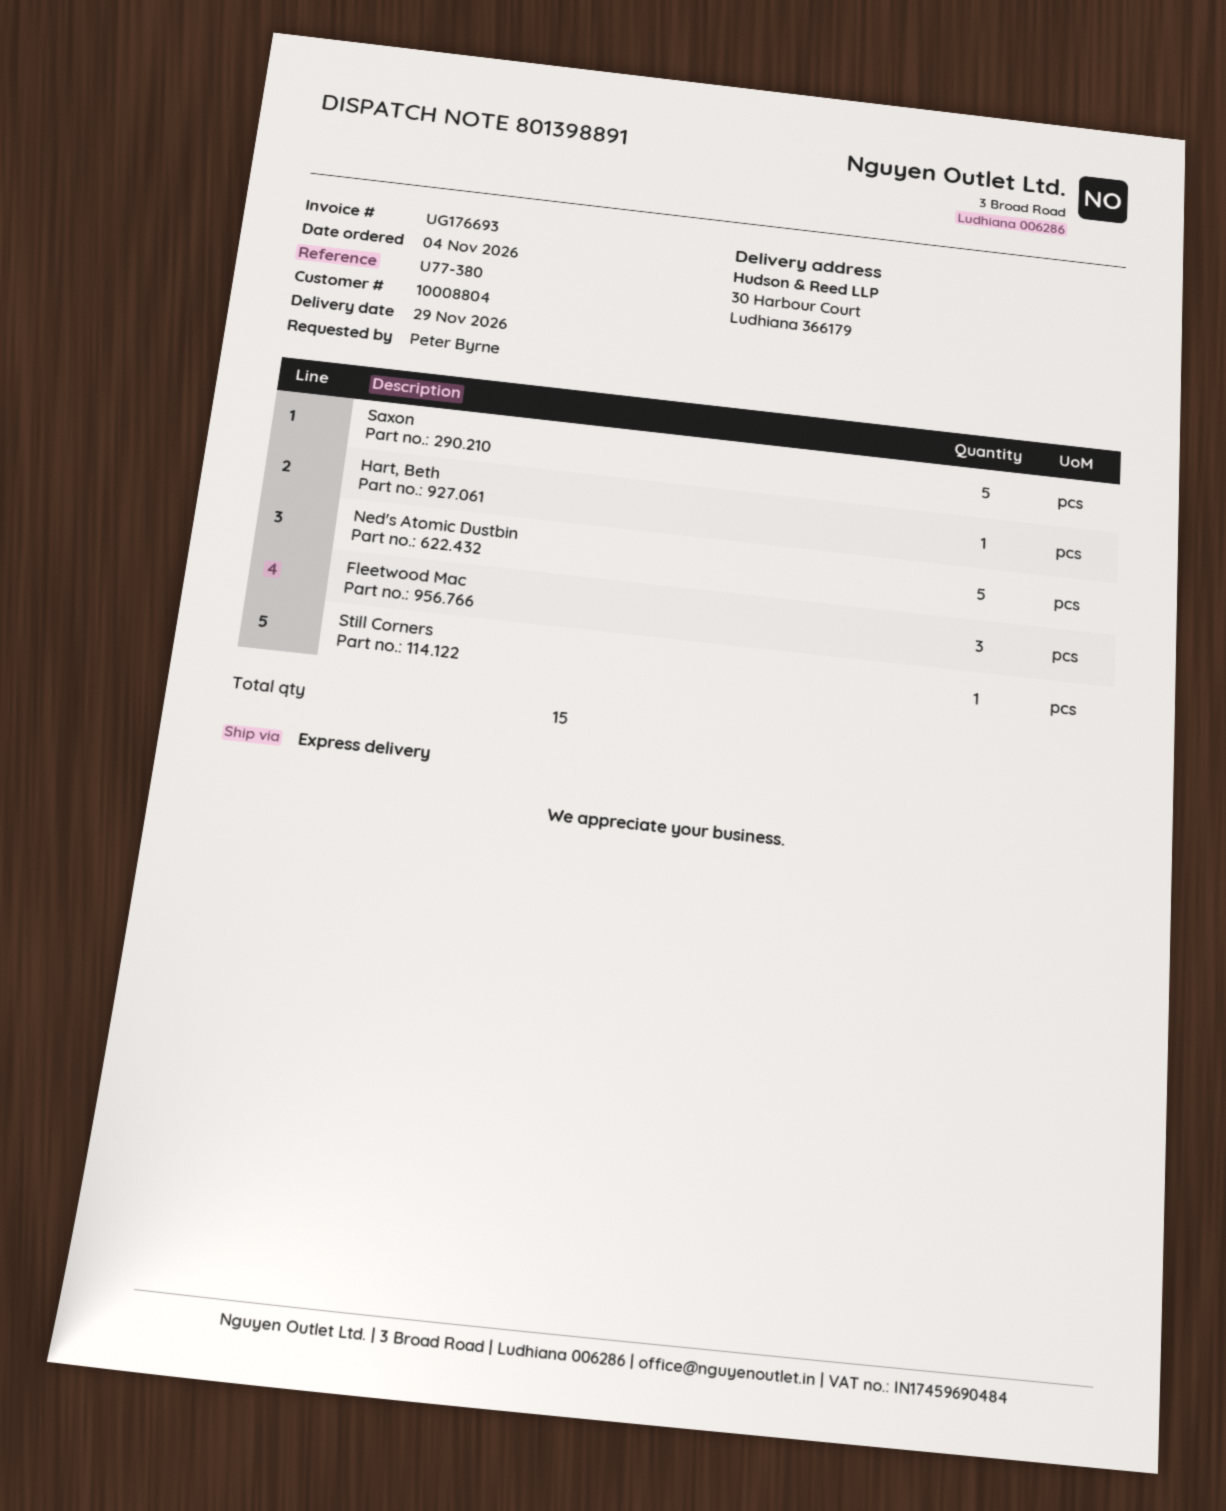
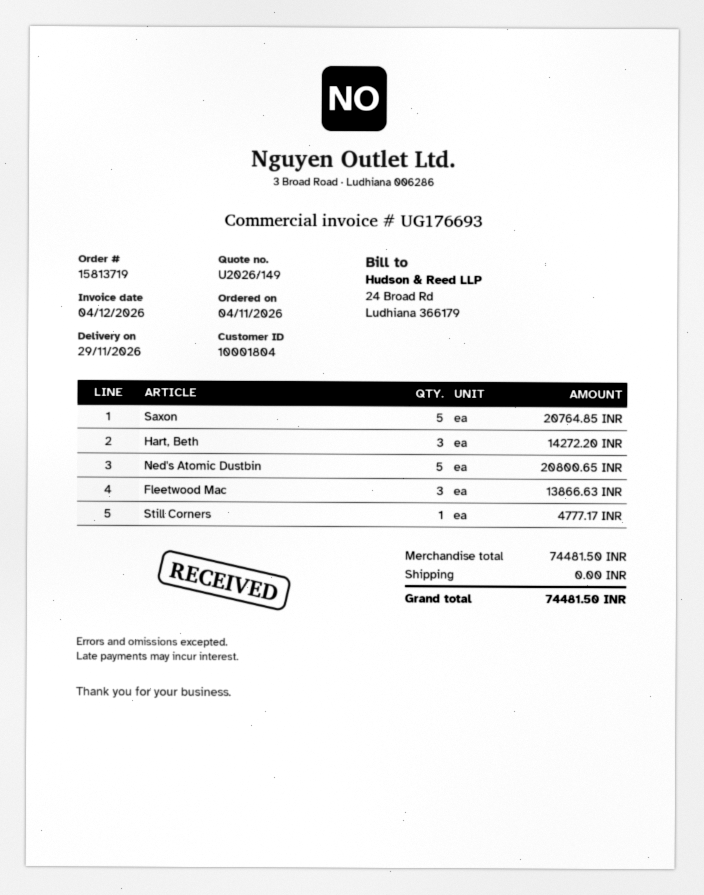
customer number: 10008804 -> 10001804
Hart, Beth: 1 -> 3

